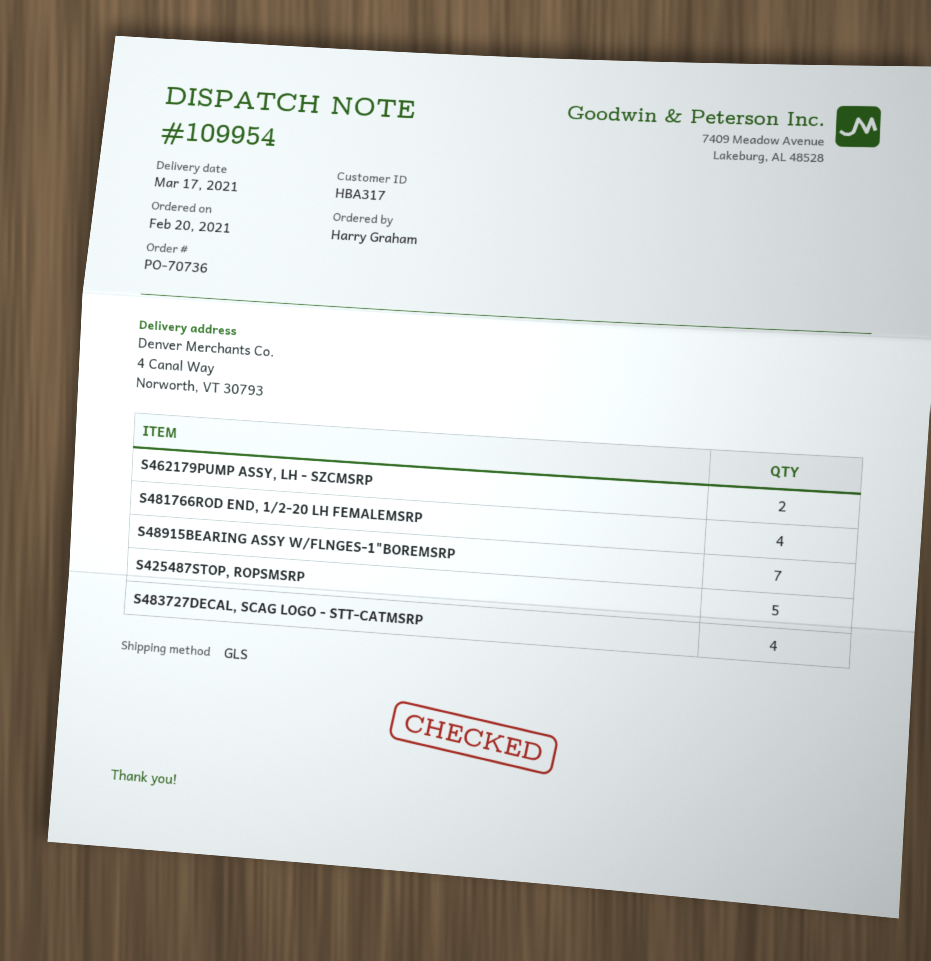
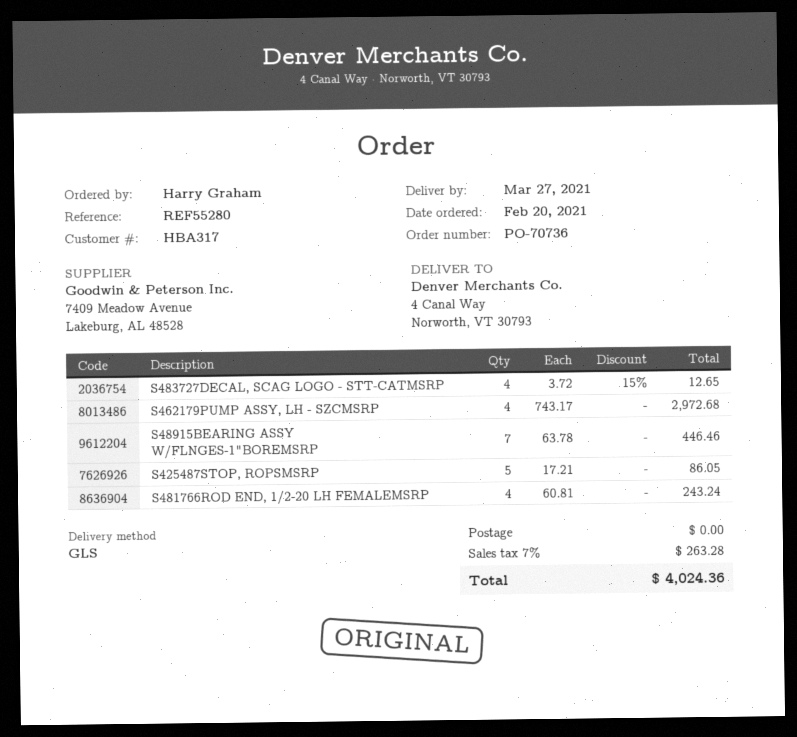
delivery date: 2021-03-17 -> 2021-03-27
S462179PUMP ASSY, LH - SZCMSRP: 2 -> 4

